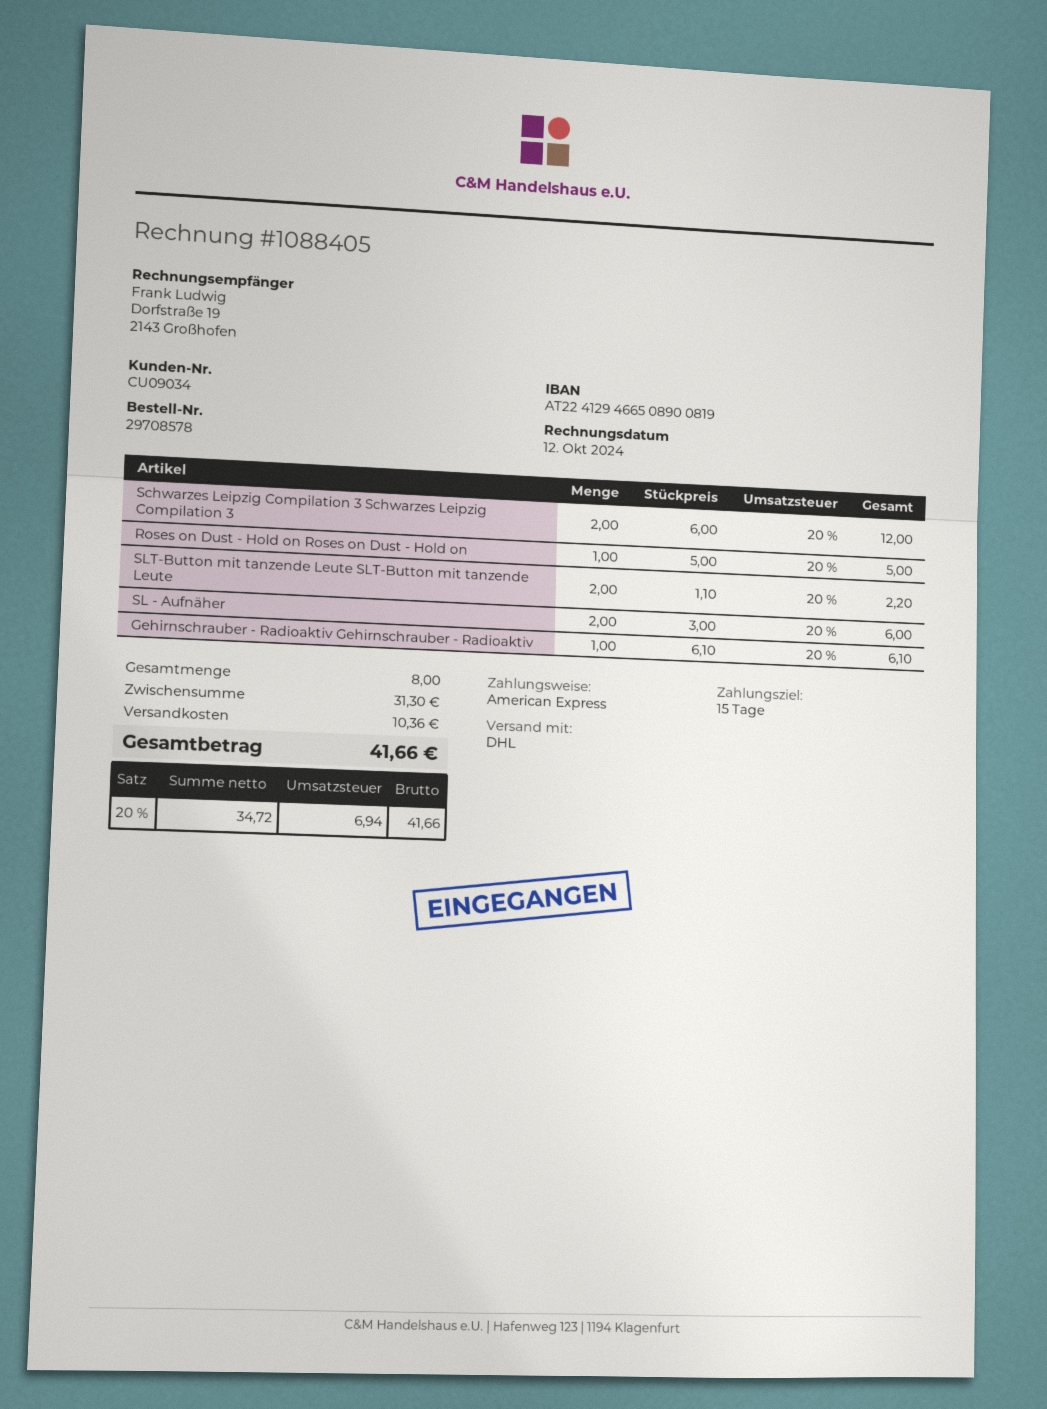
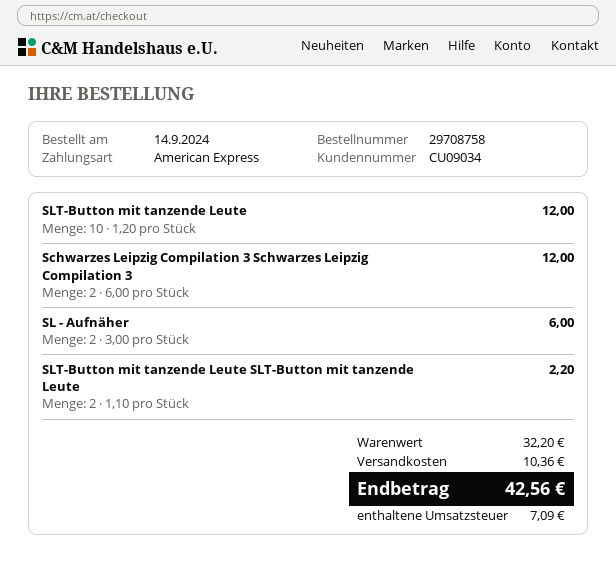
order number: 29708578 -> 29708758
Roses on Dust - Hold on Roses on Dust - Hold on: 1 x 5.00 = 5.00 -> none
Gehirnschrauber - Radioaktiv Gehirnschrauber - Radioaktiv: 1 x 6.10 = 6.10 -> none
SLT-Button mit tanzende Leute: none -> 10 x 1.20 = 12.00
subtotal: 31.30 -> 32.20
tax: 6.94 -> 7.09
total: 41.66 -> 42.56

